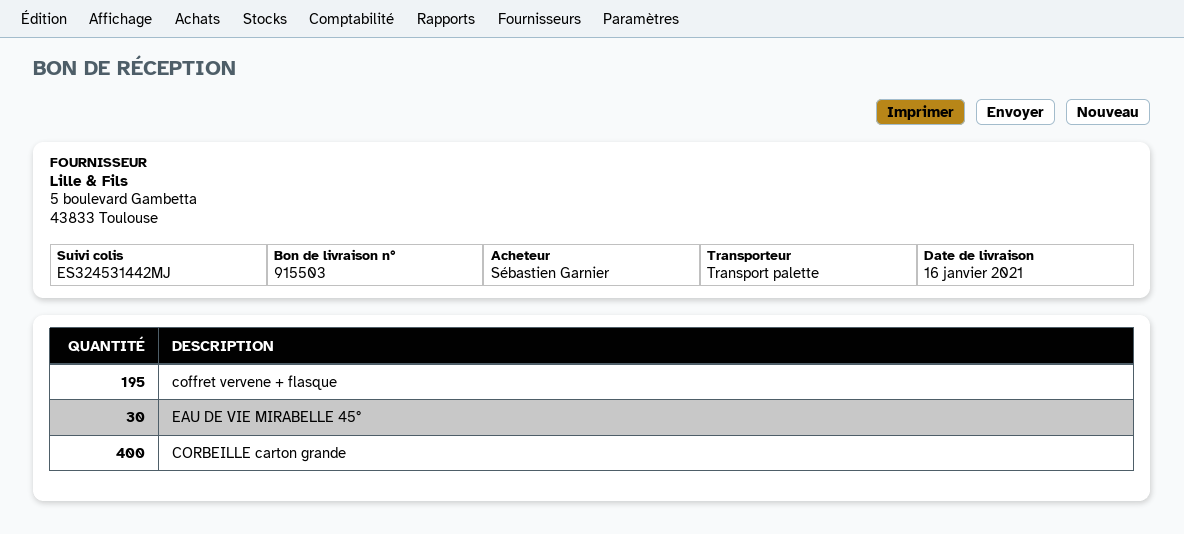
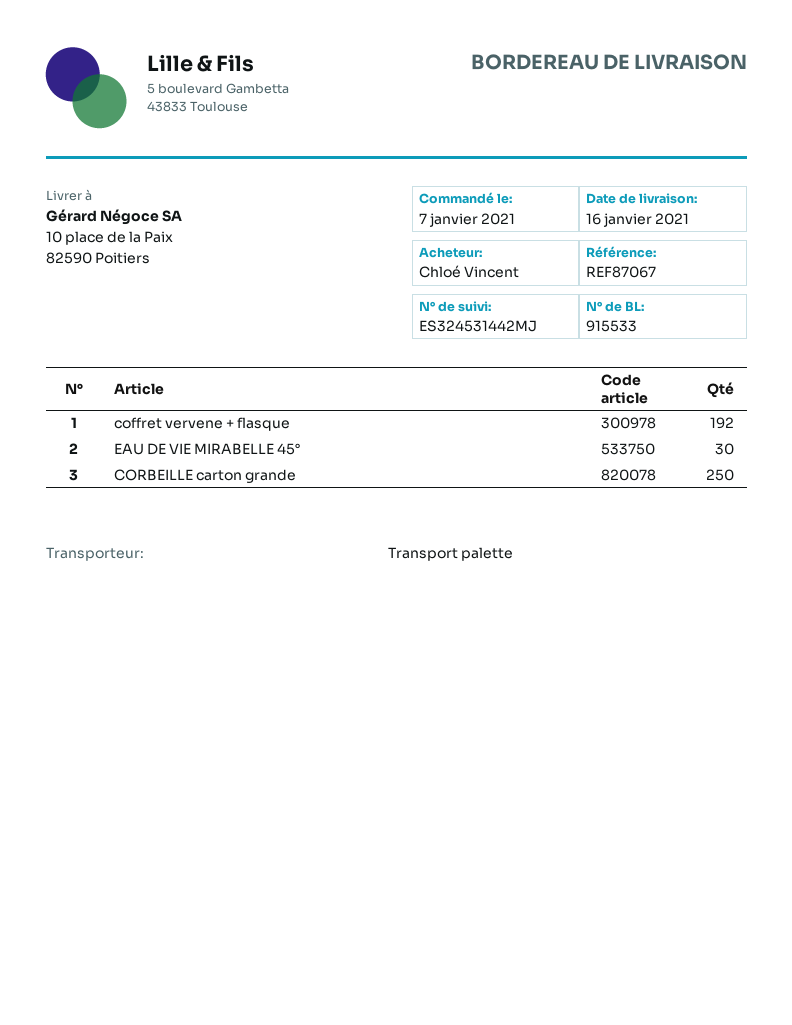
delivery note number: 915503 -> 915533
ordered by: Sébastien Garnier -> Chloé Vincent
coffret vervene + flasque: 195 -> 192
CORBEILLE carton grande: 400 -> 250

